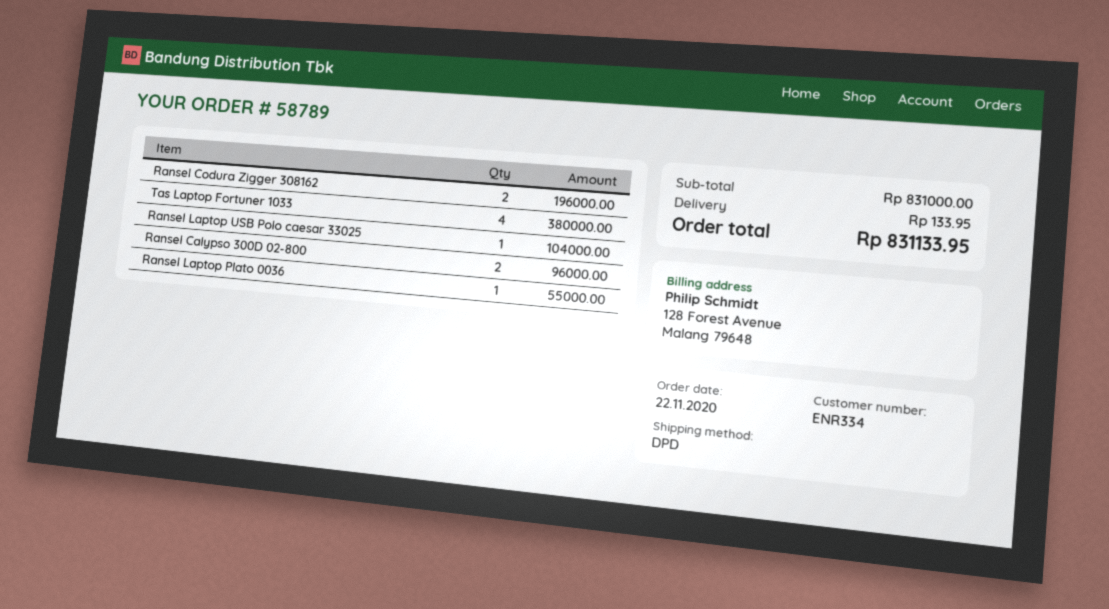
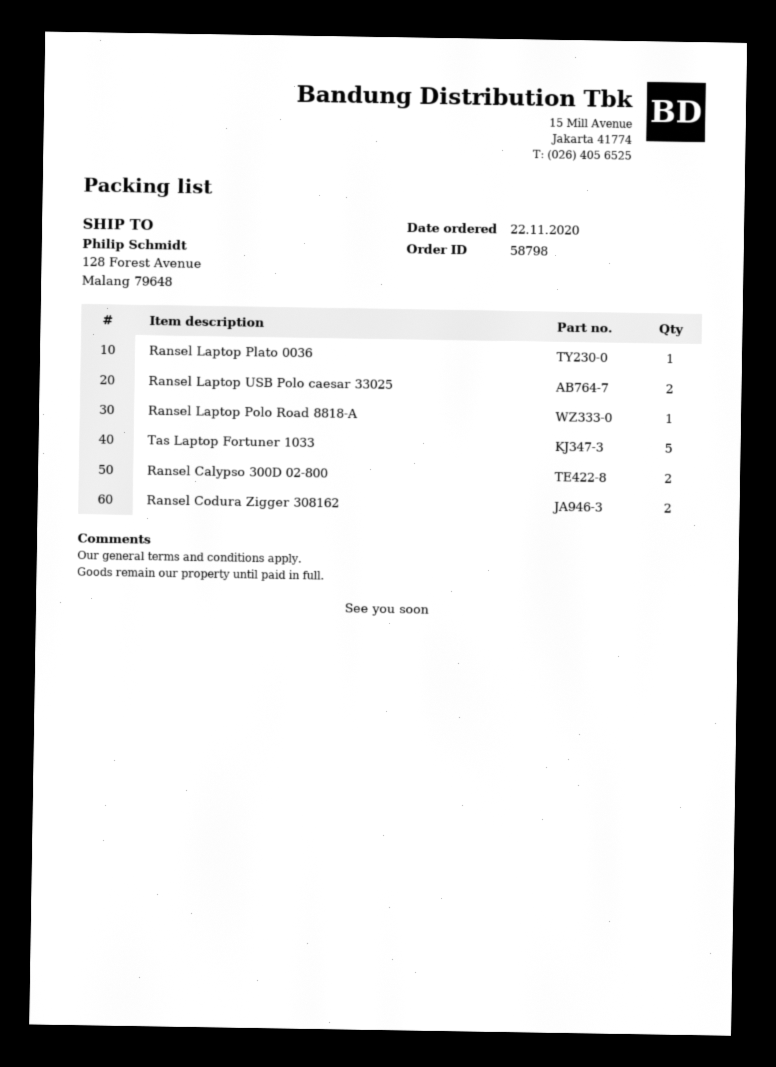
order number: 58789 -> 58798
Tas Laptop Fortuner 1033: 4 -> 5
Ransel Laptop USB Polo caesar 33025: 1 -> 2
Ransel Laptop Polo Road 8818-A: none -> 1

